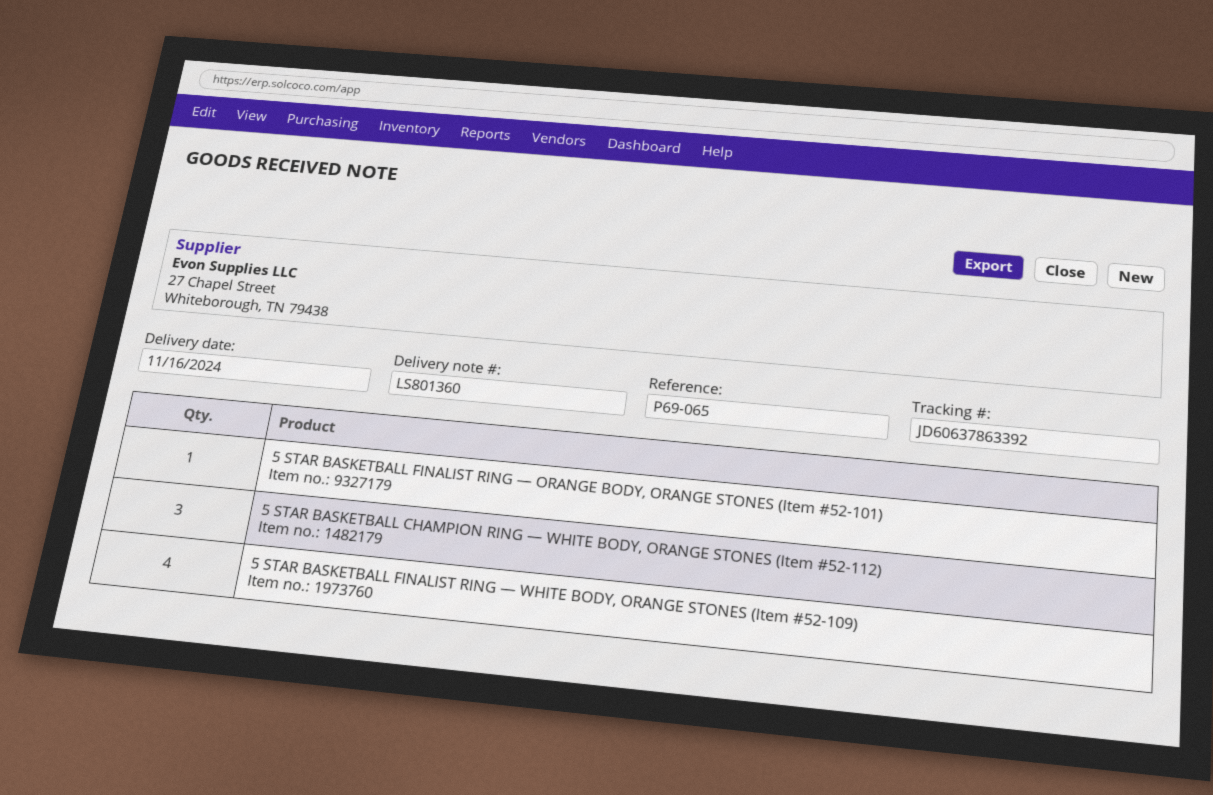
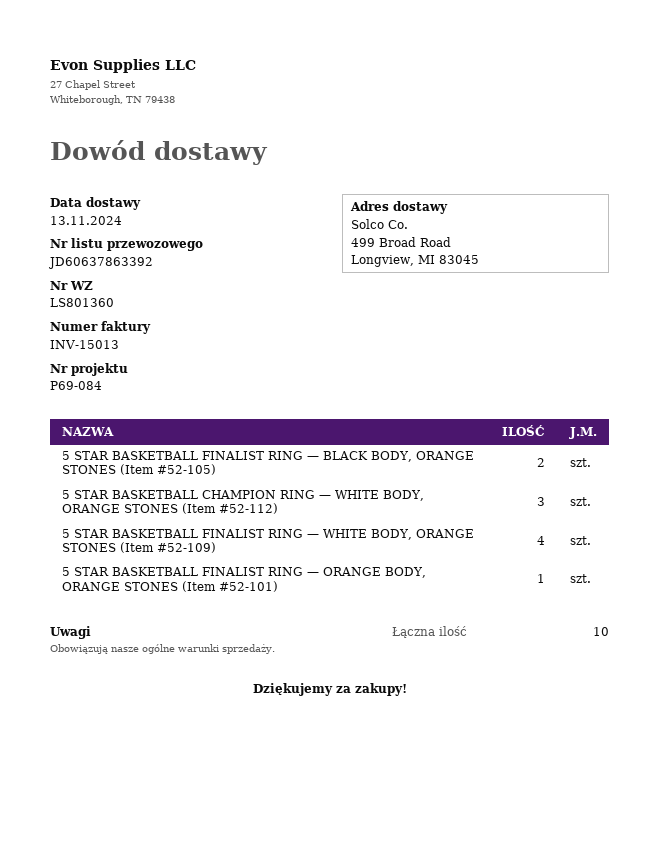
delivery date: 2024-11-16 -> 2024-11-13
reference: P69-065 -> P69-084
5 STAR BASKETBALL FINALIST RING — BLACK BODY, ORANGE STONES (Item #52-105): none -> 2

